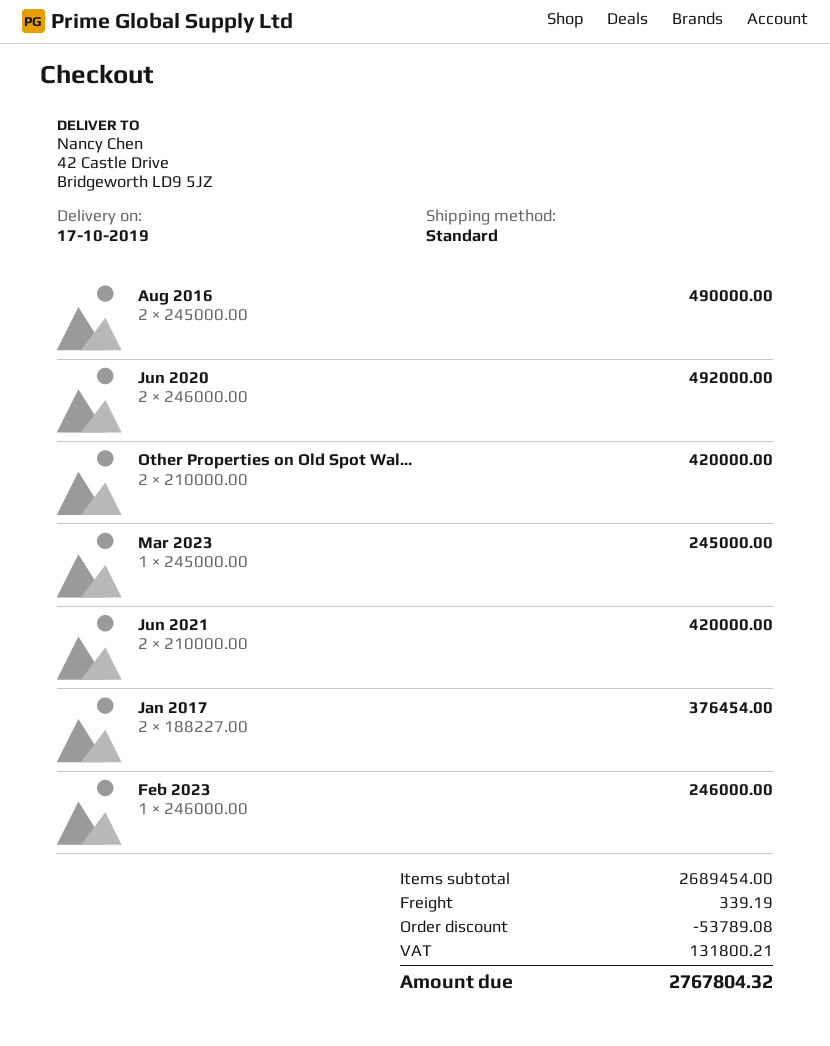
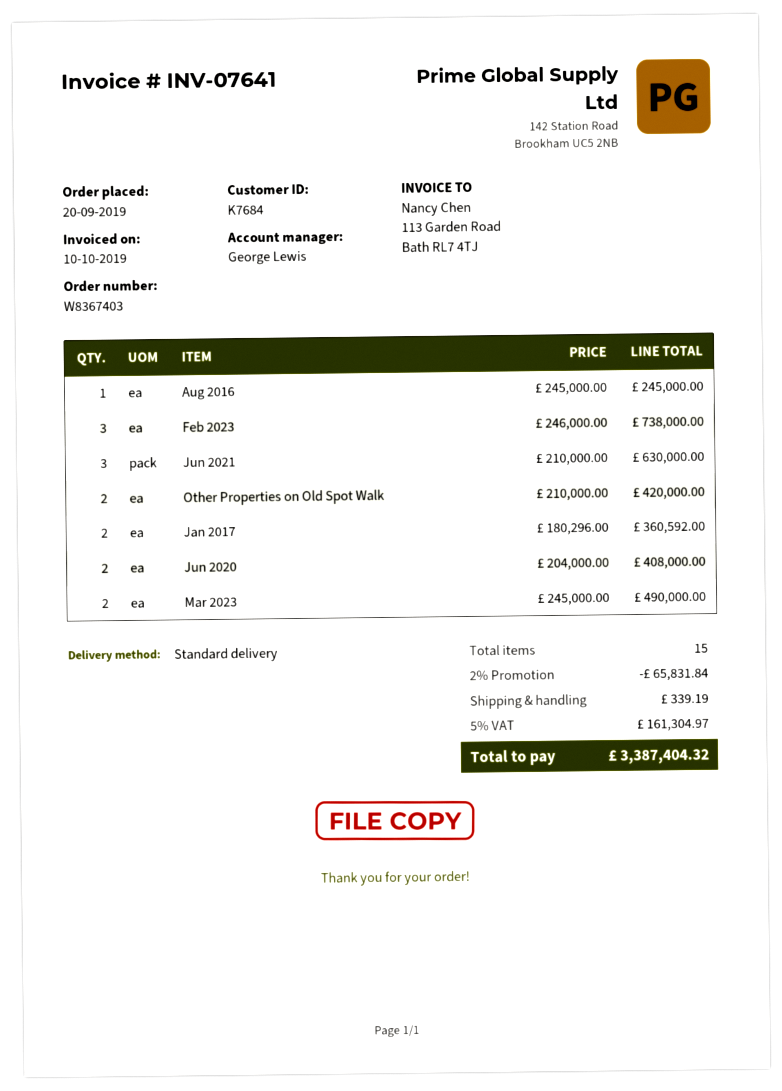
Aug 2016: 2 x 245000.00 = 490000.00 -> 1 x 245000.00 = 245000.00
Jun 2020: 2 x 246000.00 = 492000.00 -> 2 x 204000.00 = 408000.00
Mar 2023: 1 x 245000.00 = 245000.00 -> 2 x 245000.00 = 490000.00
Jun 2021: 2 x 210000.00 = 420000.00 -> 3 x 210000.00 = 630000.00
Jan 2017: 2 x 188227.00 = 376454.00 -> 2 x 180296.00 = 360592.00
Feb 2023: 1 x 246000.00 = 246000.00 -> 3 x 246000.00 = 738000.00
discount: 53789.08 -> 65831.84
tax: 131800.21 -> 161304.97
total: 2767804.32 -> 3387404.32

